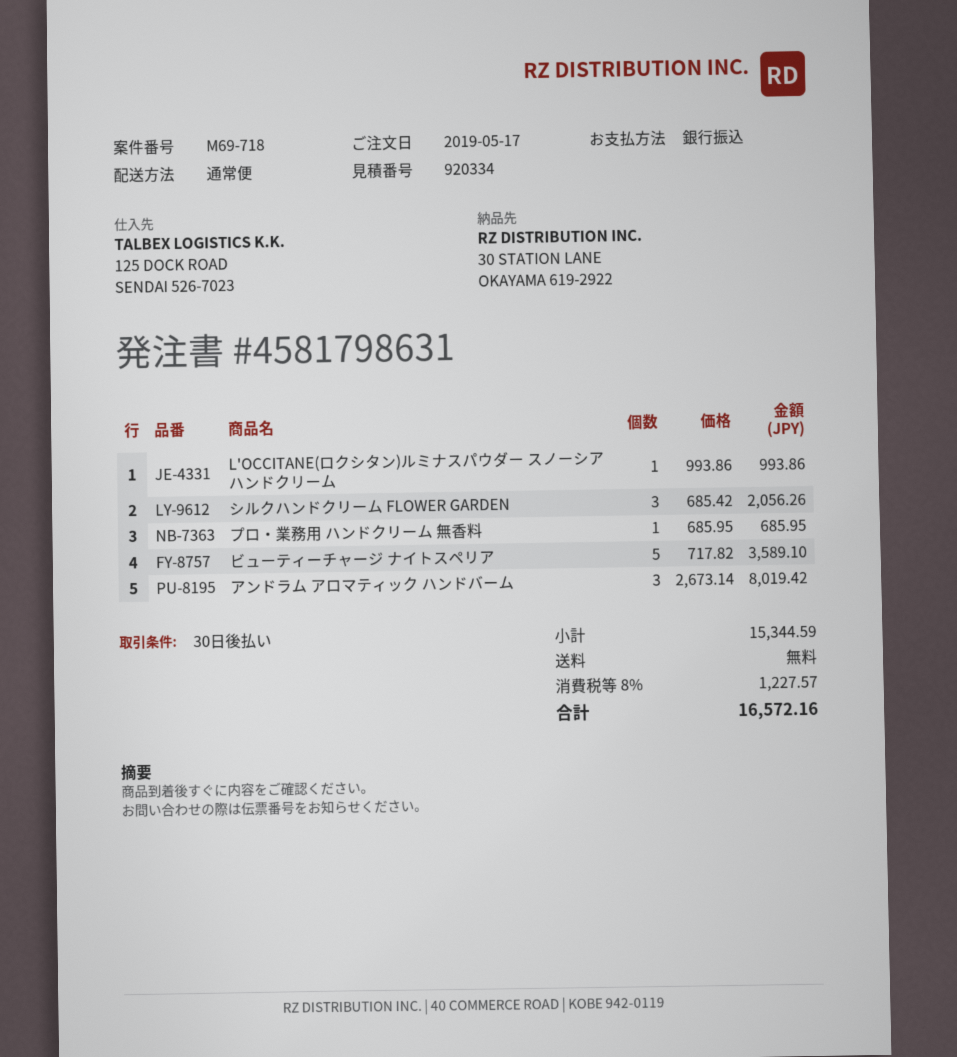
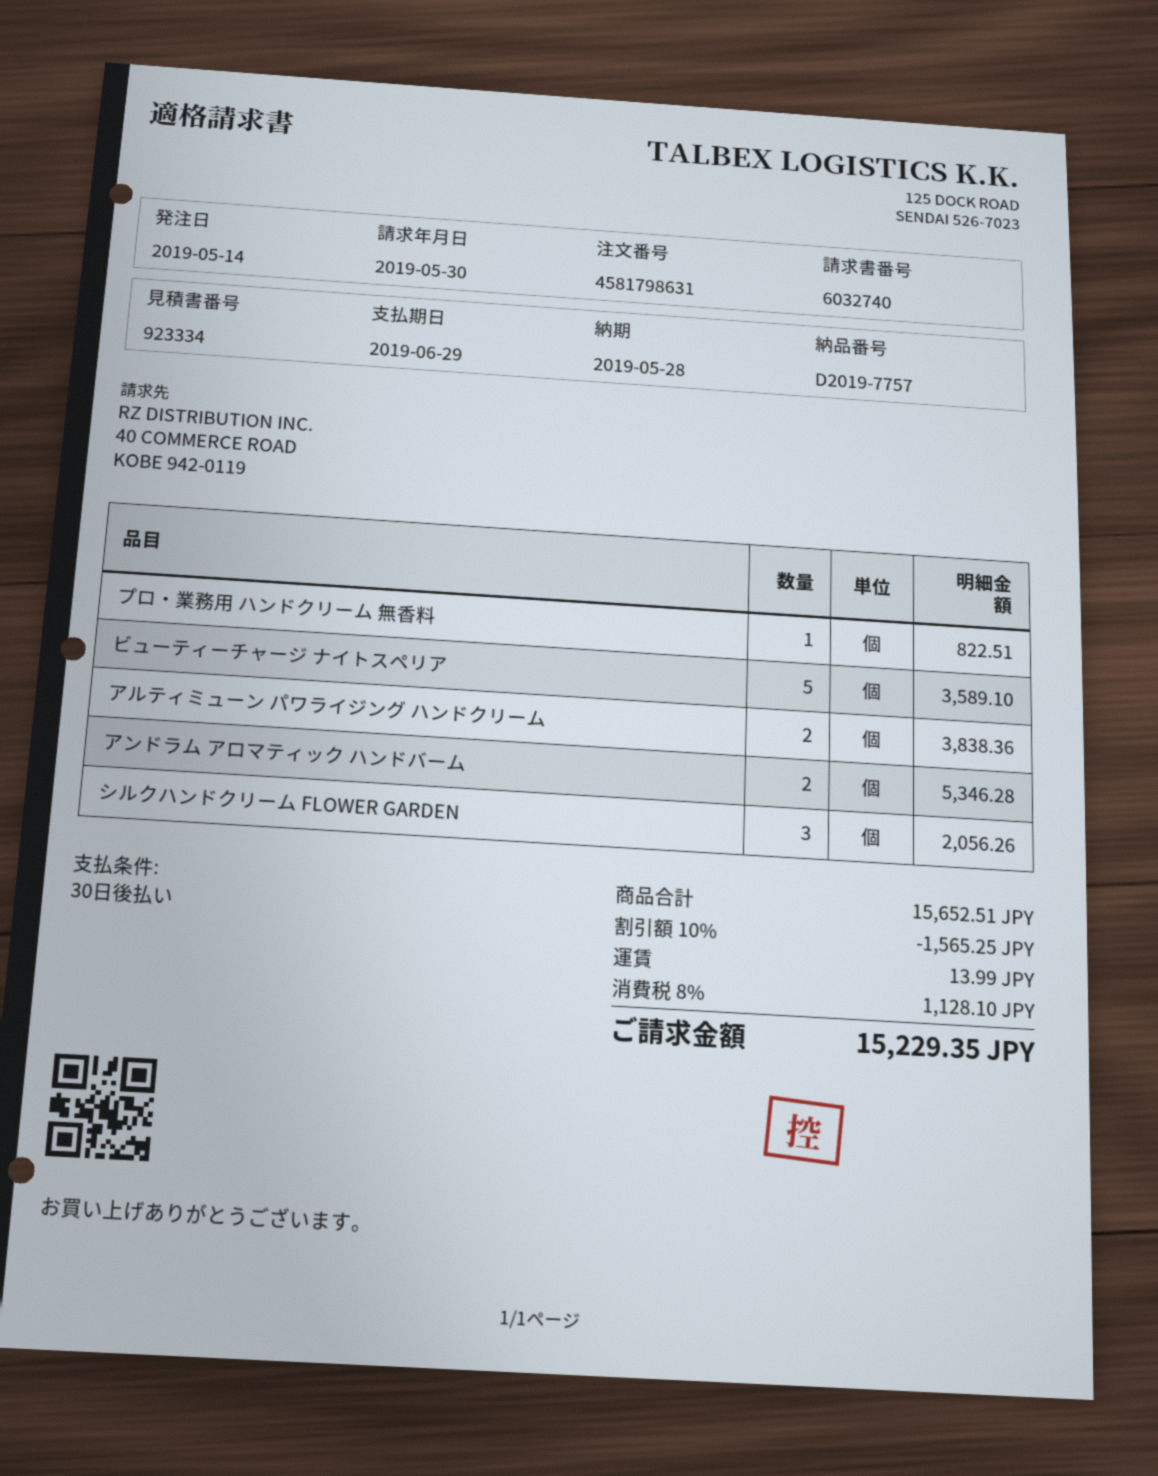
quote number: 920334 -> 923334
order date: 2019-05-17 -> 2019-05-14
L'OCCITANE(ロクシタン)ルミナスパウダー スノーシア ハンドクリーム: 1 for 993.86 -> none
プロ・業務用 ハンドクリーム 無香料: 1 for 685.95 -> 1 for 822.51
アンドラム アロマティック ハンドバーム: 3 for 8019.42 -> 2 for 5346.28
アルティミューン パワライジング ハンドクリーム: none -> 2 for 3838.36
subtotal: 15344.59 -> 15652.51
discount: none -> 10% = 1565.25
shipping: 0.00 -> 13.99
tax: 8% = 1227.57 -> 8% = 1128.10
total: 16572.16 -> 15229.35

